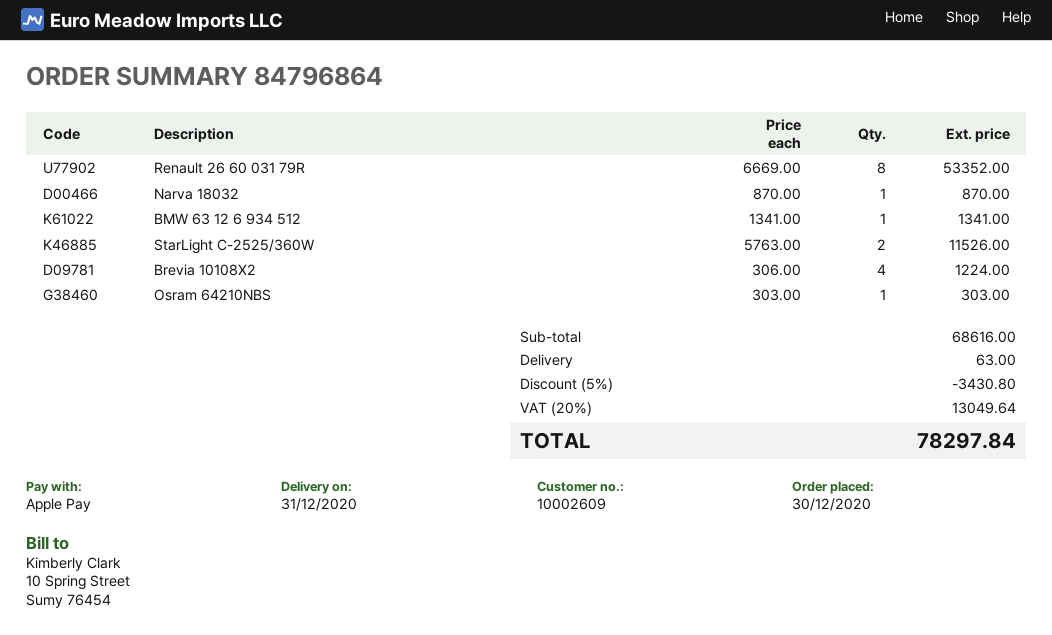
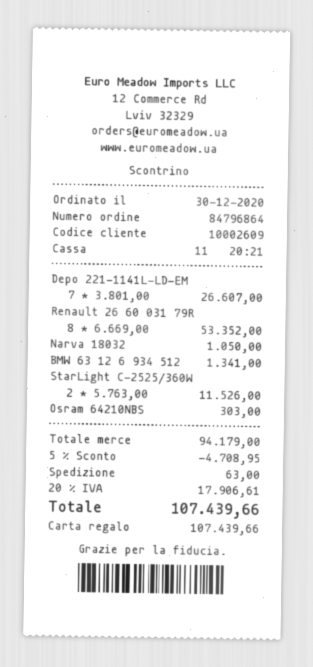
payment method: Apple Pay -> gift card
Narva 18032: 1 x 870.00 = 870.00 -> 1 x 1050.00 = 1050.00
Brevia 10108X2: 4 x 306.00 = 1224.00 -> none
Depo 221-1141L-LD-EM: none -> 7 x 3801.00 = 26607.00
subtotal: 68616.00 -> 94179.00
discount: 5% = 3430.80 -> 5% = 4708.95
tax: 20% = 13049.64 -> 20% = 17906.61
total: 78297.84 -> 107439.66

